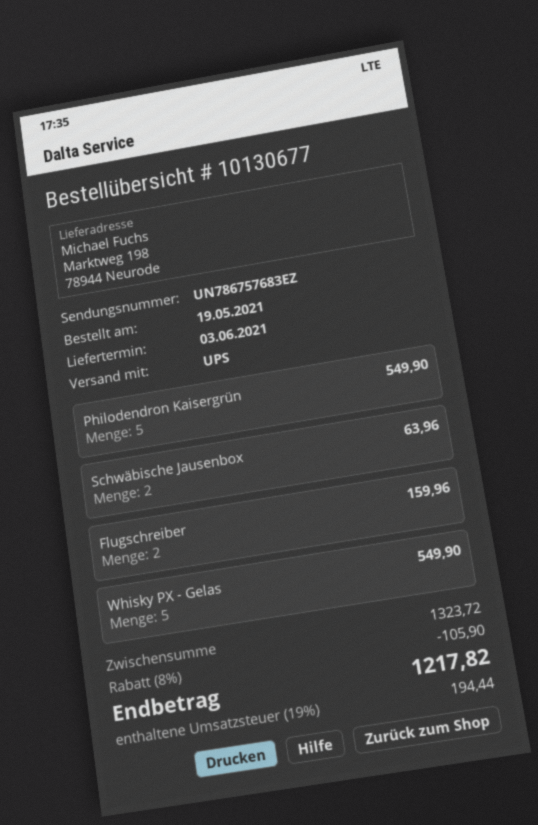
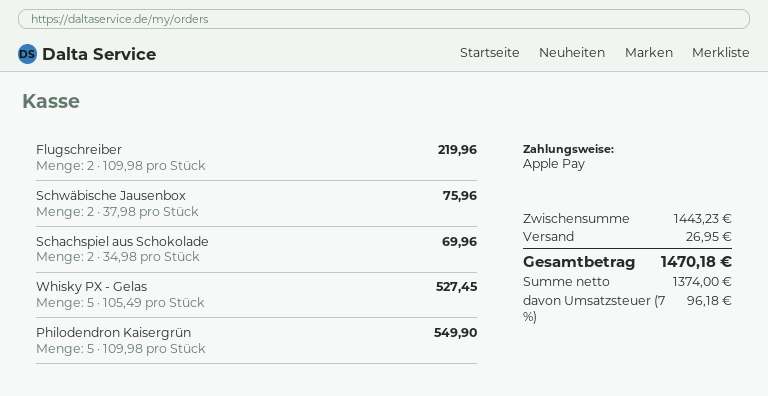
Schwäbische Jausenbox: 2 for 63.96 -> 2 for 75.96
Flugschreiber: 2 for 159.96 -> 2 for 219.96
Whisky PX - Gelas: 5 for 549.90 -> 5 for 527.45
Schachspiel aus Schokolade: none -> 2 for 69.96
subtotal: 1323.72 -> 1443.23
discount: 8% = 105.90 -> none
shipping: none -> 26.95
tax: 19% = 194.44 -> 7% = 96.18
total: 1217.82 -> 1470.18

